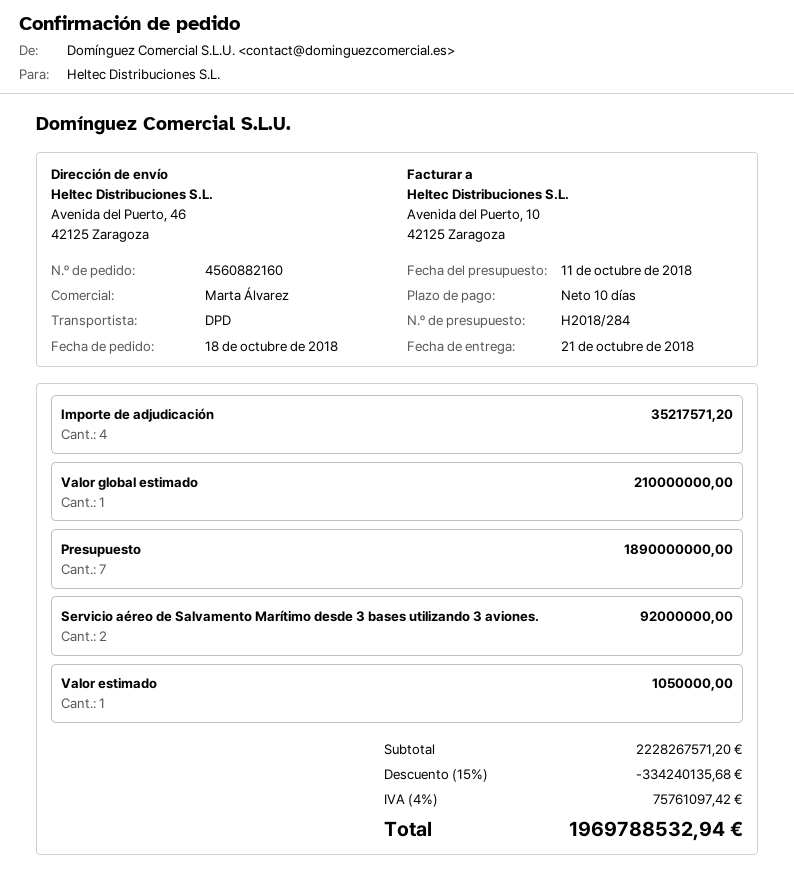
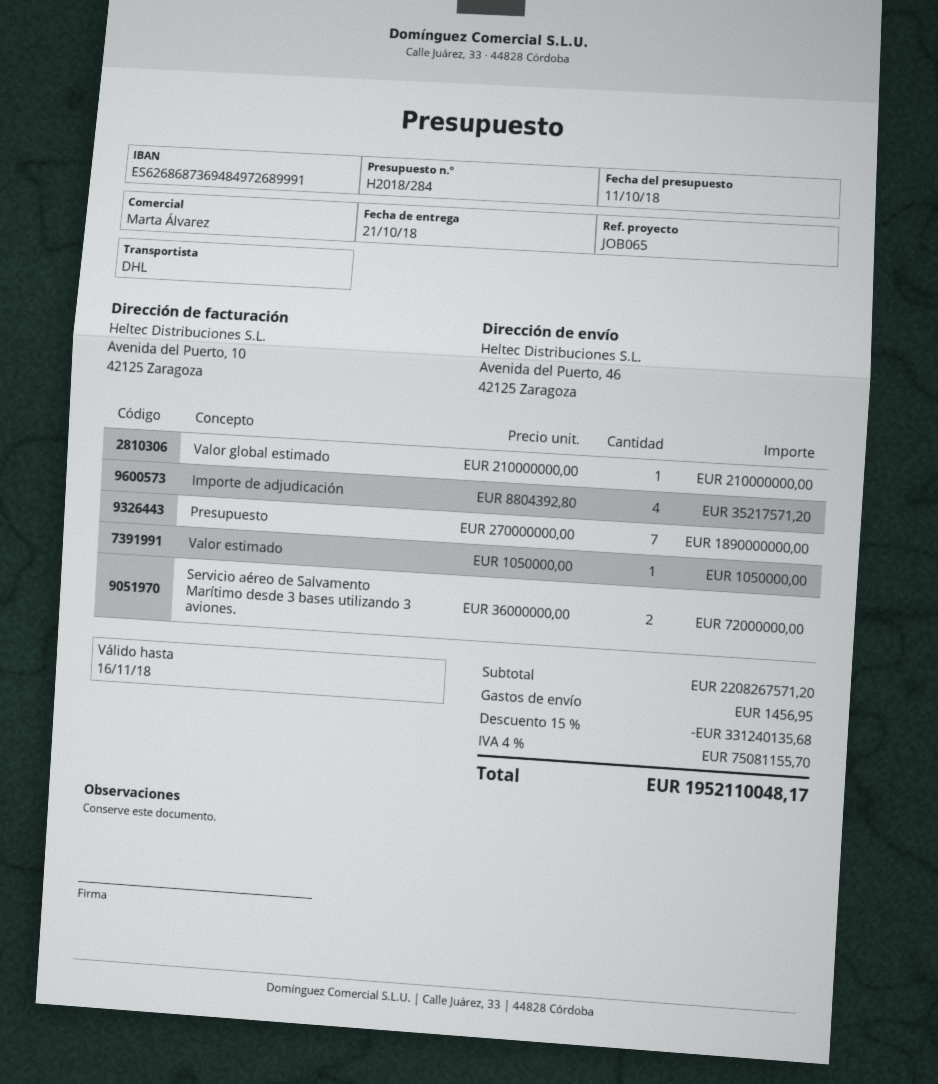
shipping method: DPD -> DHL
Servicio aéreo de Salvamento Marítimo desde 3 bases utilizando 3 aviones.: 2 for 92000000.00 -> 2 for 72000000.00
subtotal: 2228267571.20 -> 2208267571.20
discount: 15% = 334240135.68 -> 15% = 331240135.68
shipping: none -> 1456.95
tax: 4% = 75761097.42 -> 4% = 75081155.70
total: 1969788532.94 -> 1952110048.17

